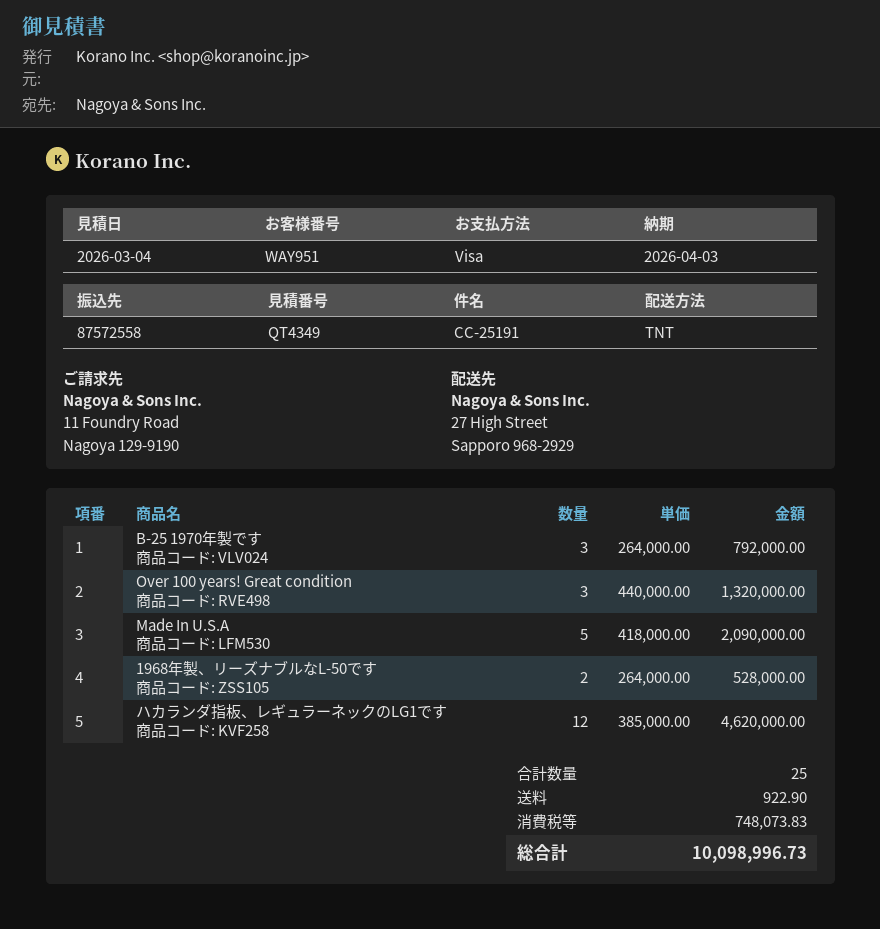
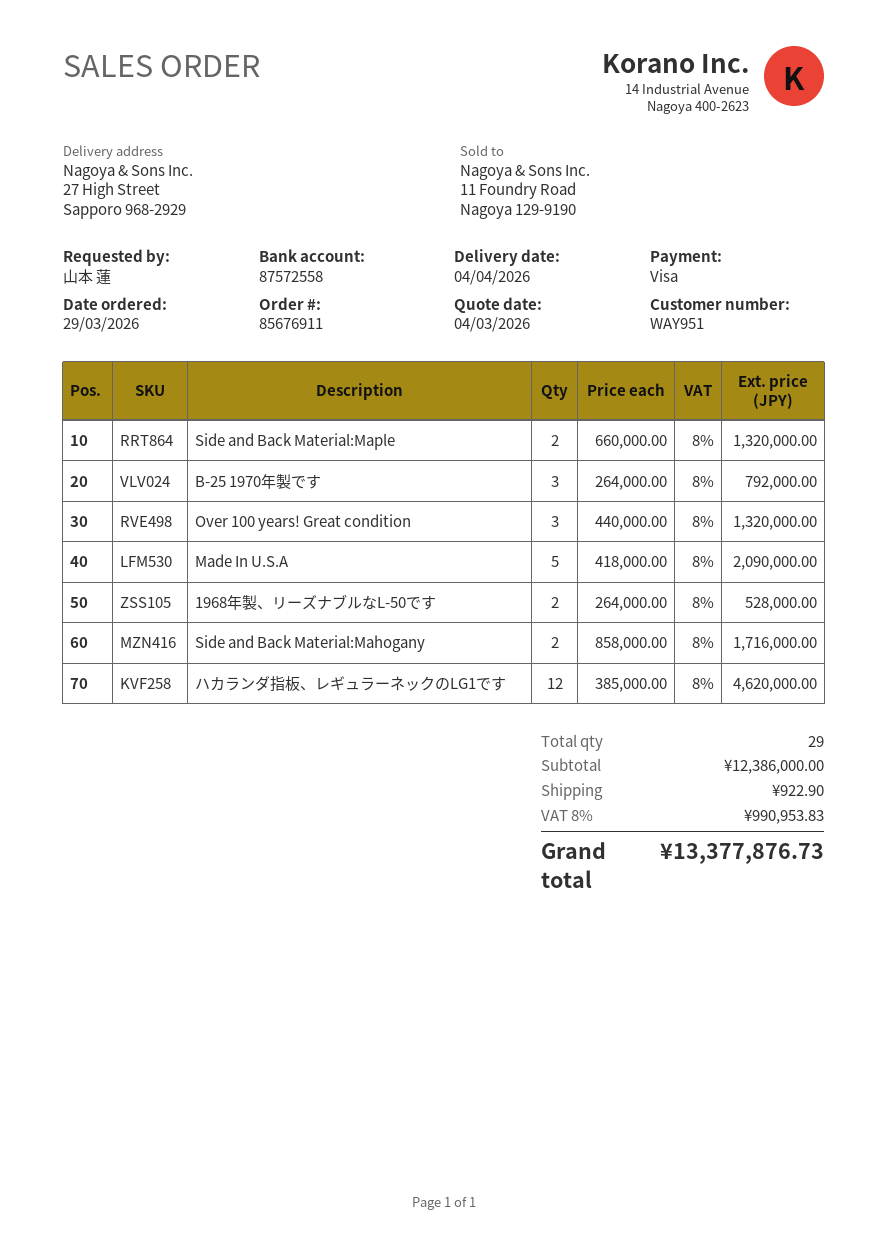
delivery date: 2026-04-03 -> 2026-04-04
Side and Back Material:Maple: none -> 2 x 660000.00 = 1320000.00
Side and Back Material:Mahogany: none -> 2 x 858000.00 = 1716000.00
total quantity: 25 -> 29
tax: 748073.83 -> 990953.83
total: 10098996.73 -> 13377876.73

